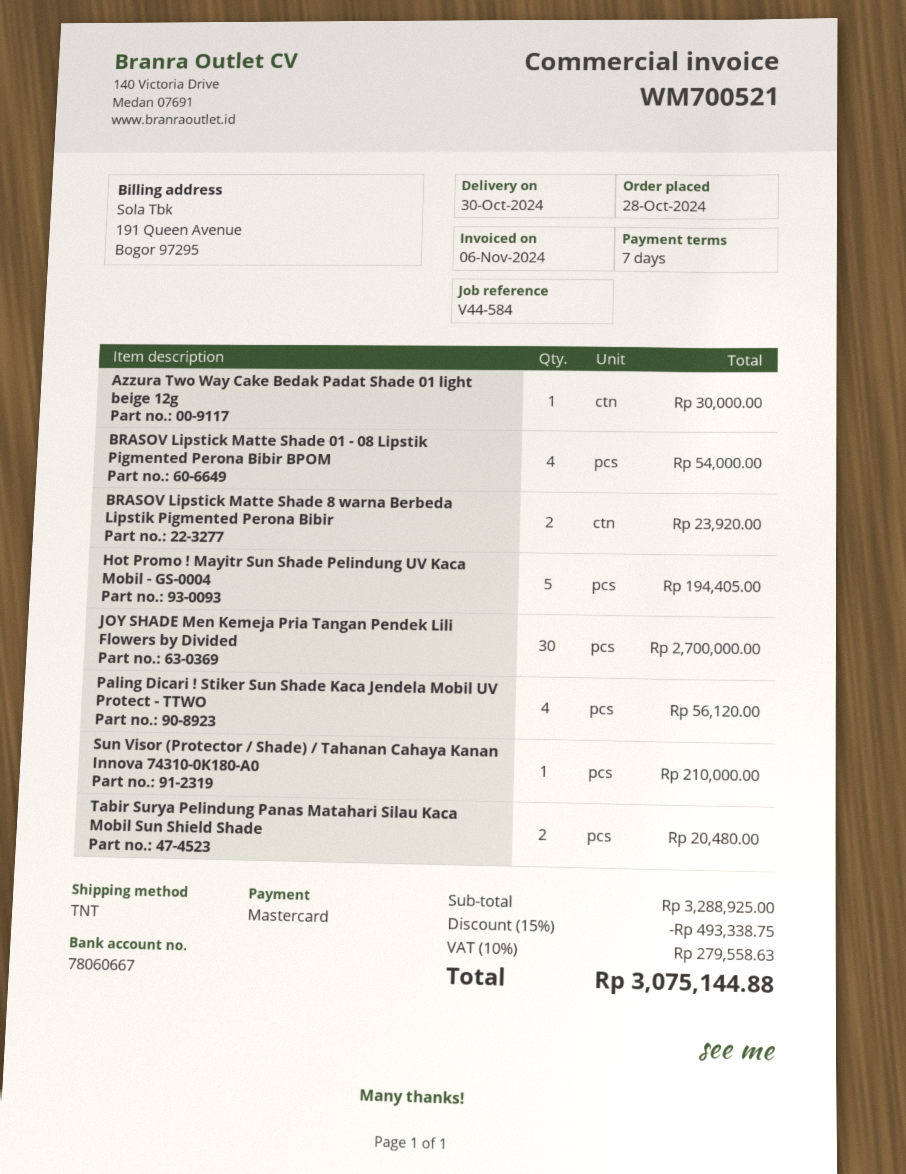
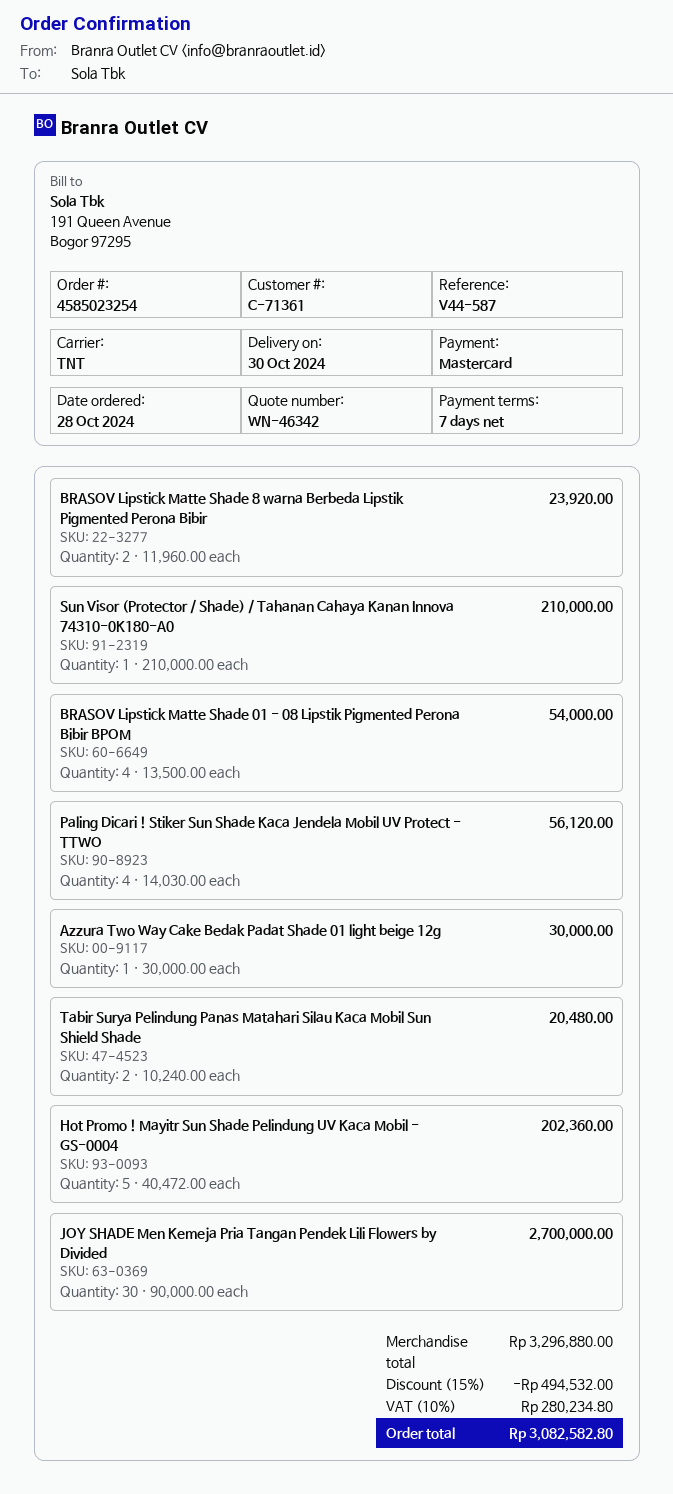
reference: V44-584 -> V44-587
Hot Promo ! Mayitr Sun Shade Pelindung UV Kaca Mobil - GS-0004: 5 for 194405.00 -> 5 for 202360.00
subtotal: 3288925.00 -> 3296880.00
discount: 15% = 493338.75 -> 15% = 494532.00
tax: 10% = 279558.63 -> 10% = 280234.80
total: 3075144.88 -> 3082582.80

